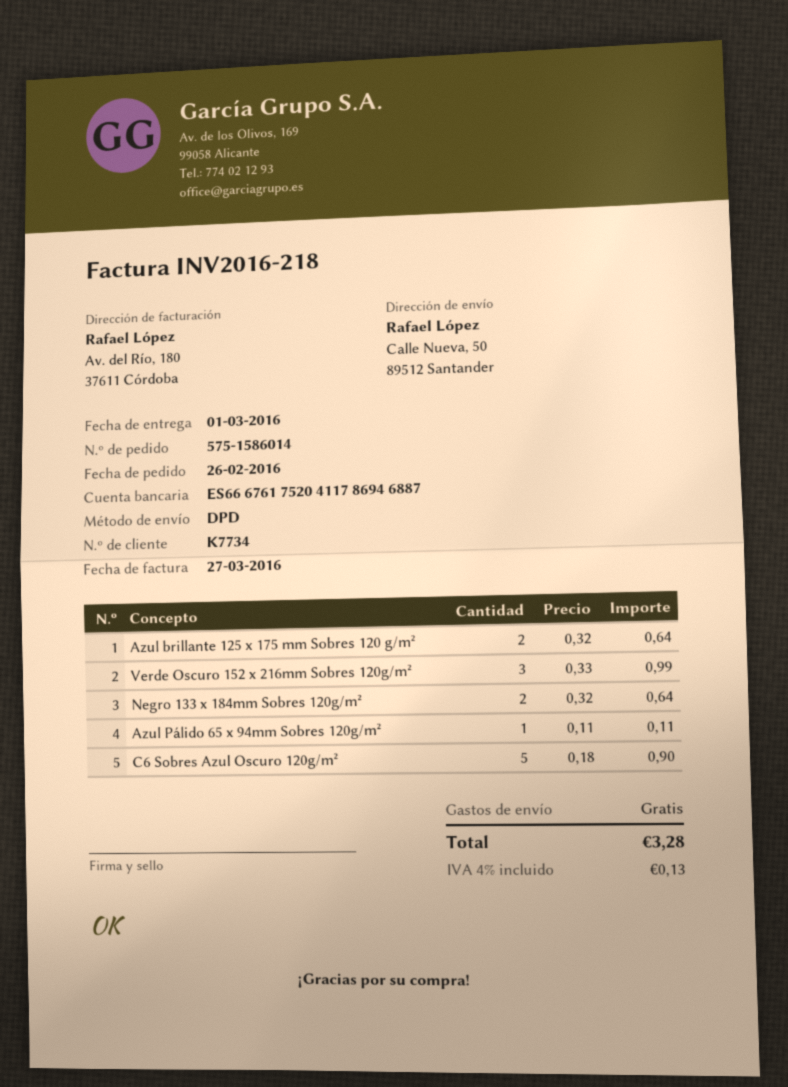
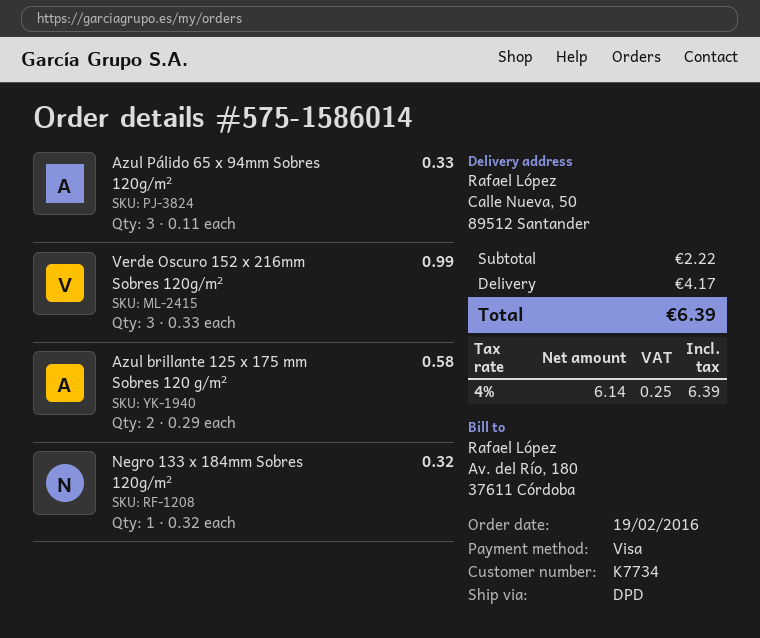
order date: 2016-02-26 -> 2016-02-19
Azul brillante 125 x 175 mm Sobres 120 g/m²: 2 x 0.32 = 0.64 -> 2 x 0.29 = 0.58
Negro 133 x 184mm Sobres 120g/m²: 2 x 0.32 = 0.64 -> 1 x 0.32 = 0.32
Azul Pálido 65 x 94mm Sobres 120g/m²: 1 x 0.11 = 0.11 -> 3 x 0.11 = 0.33
C6 Sobres Azul Oscuro 120g/m²: 5 x 0.18 = 0.90 -> none
shipping: 0.00 -> 4.17
tax: 4% = 0.13 -> 4% = 0.25
total: 3.28 -> 6.39

